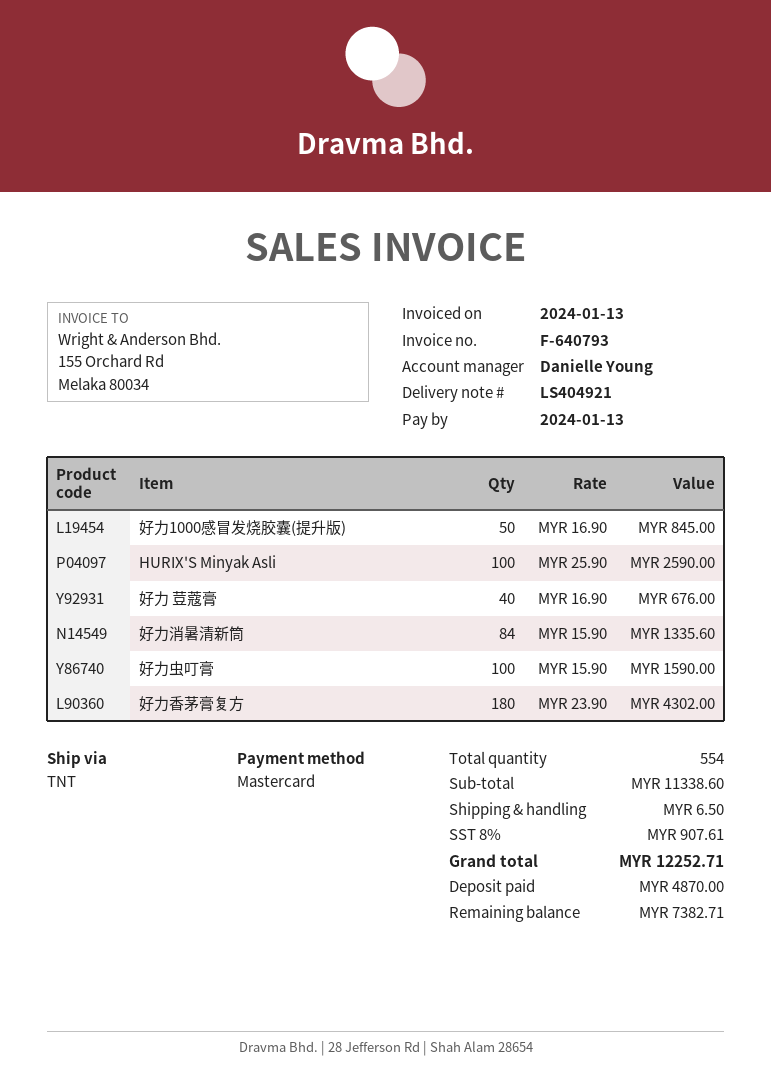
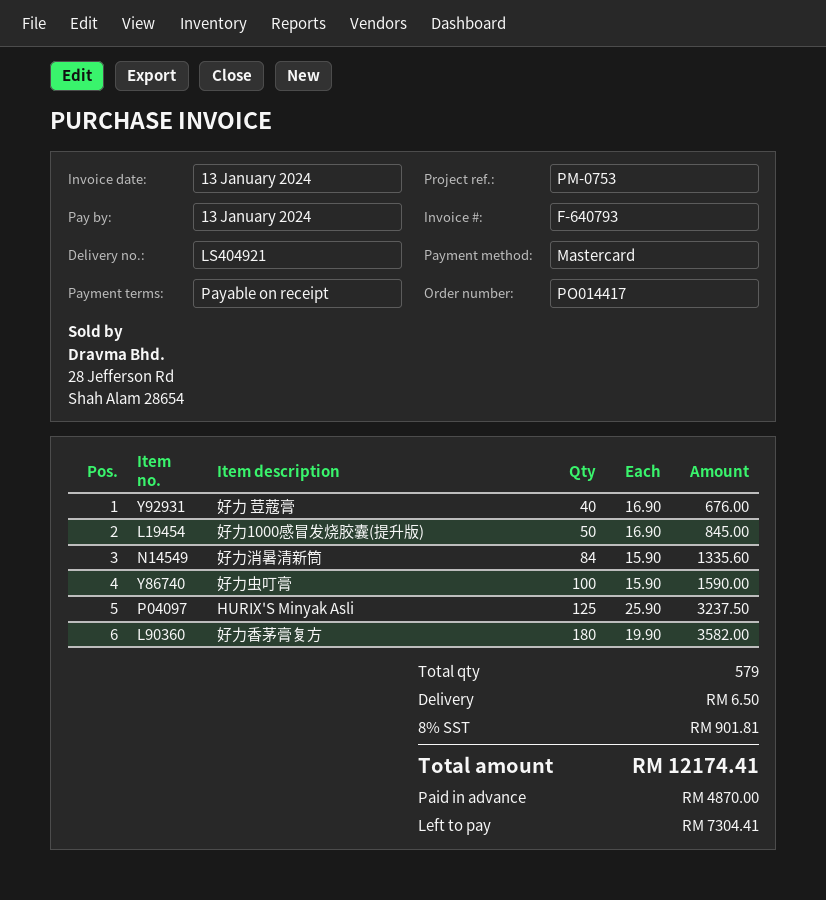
HURIX'S Minyak Asli: 100 x 25.90 = 2590.00 -> 125 x 25.90 = 3237.50
好力香茅膏复方: 180 x 23.90 = 4302.00 -> 180 x 19.90 = 3582.00
total quantity: 554 -> 579
tax: 8% = 907.61 -> 8% = 901.81
total: 12252.71 -> 12174.41
balance: 7382.71 -> 7304.41

